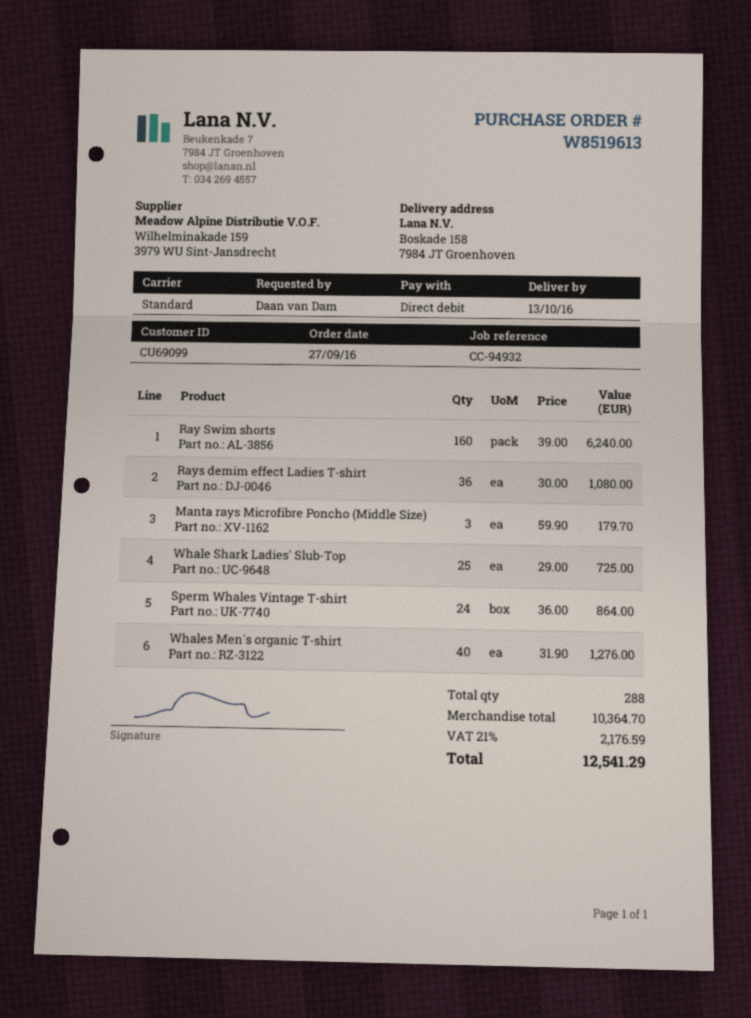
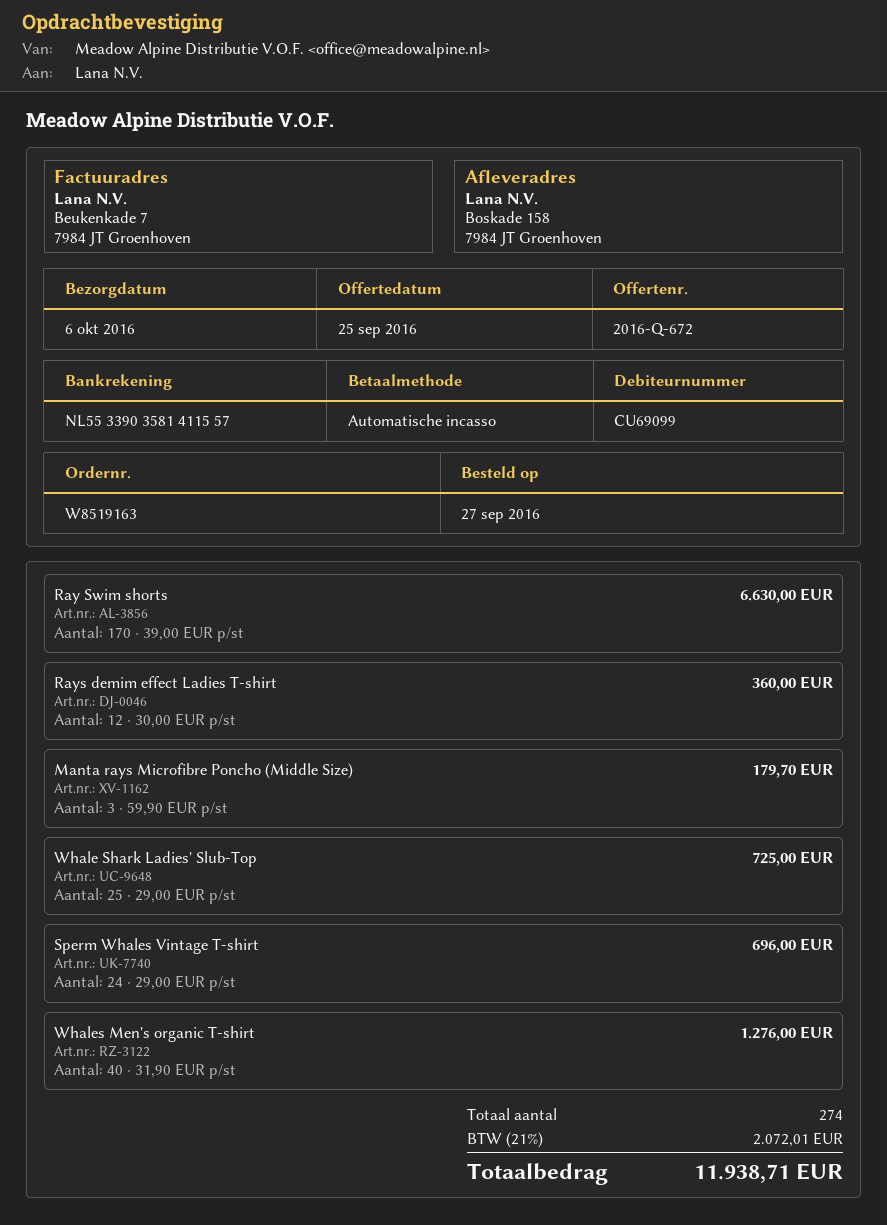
order number: W8519613 -> W8519163
delivery date: 2016-10-13 -> 2016-10-06
Ray Swim shorts: 160 x 39.00 = 6240.00 -> 170 x 39.00 = 6630.00
Rays demim effect Ladies T-shirt: 36 x 30.00 = 1080.00 -> 12 x 30.00 = 360.00
Sperm Whales Vintage T-shirt: 24 x 36.00 = 864.00 -> 24 x 29.00 = 696.00
total quantity: 288 -> 274
tax: 21% = 2176.59 -> 21% = 2072.01
total: 12541.29 -> 11938.71

